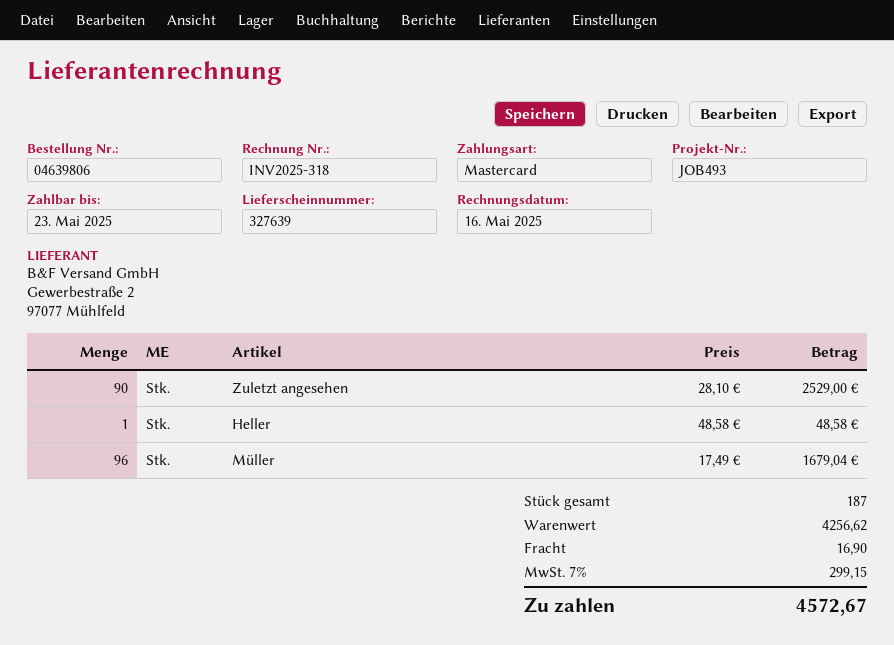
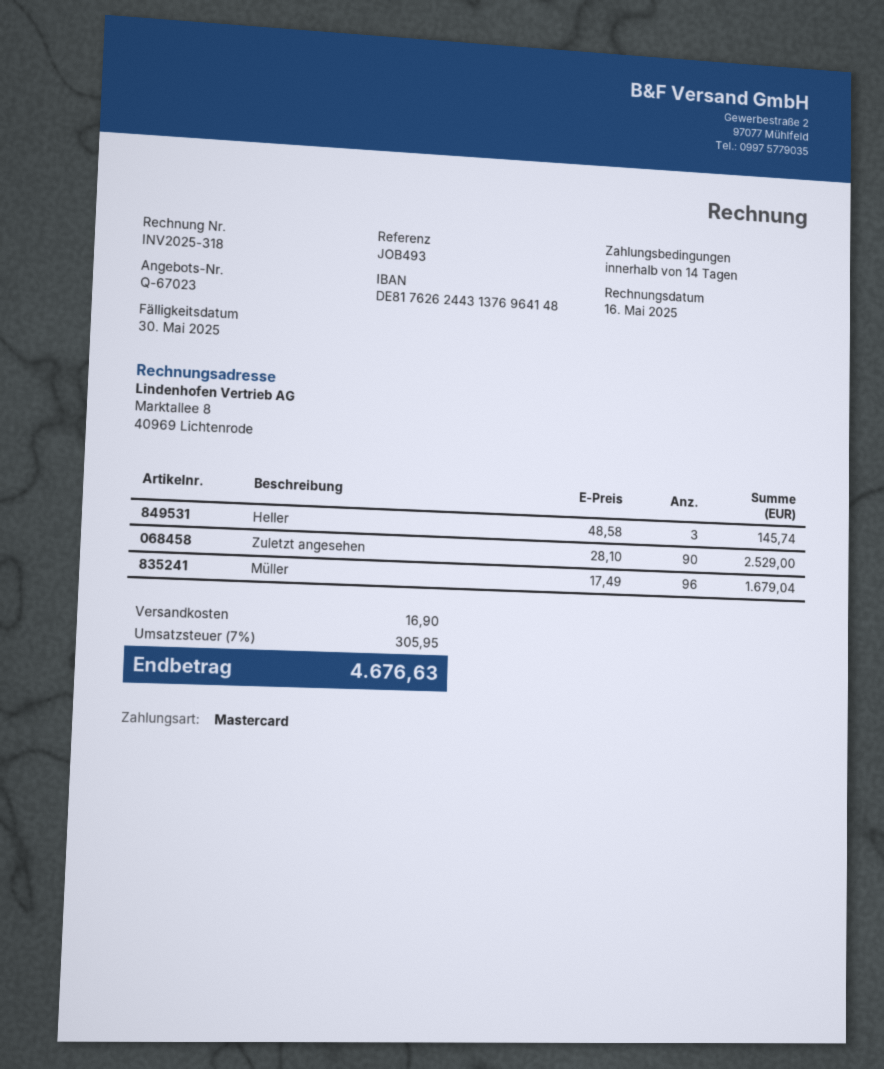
due date: 2025-05-23 -> 2025-05-30
Heller: 1 x 48.58 = 48.58 -> 3 x 48.58 = 145.74
tax: 7% = 299.15 -> 7% = 305.95
total: 4572.67 -> 4676.63

